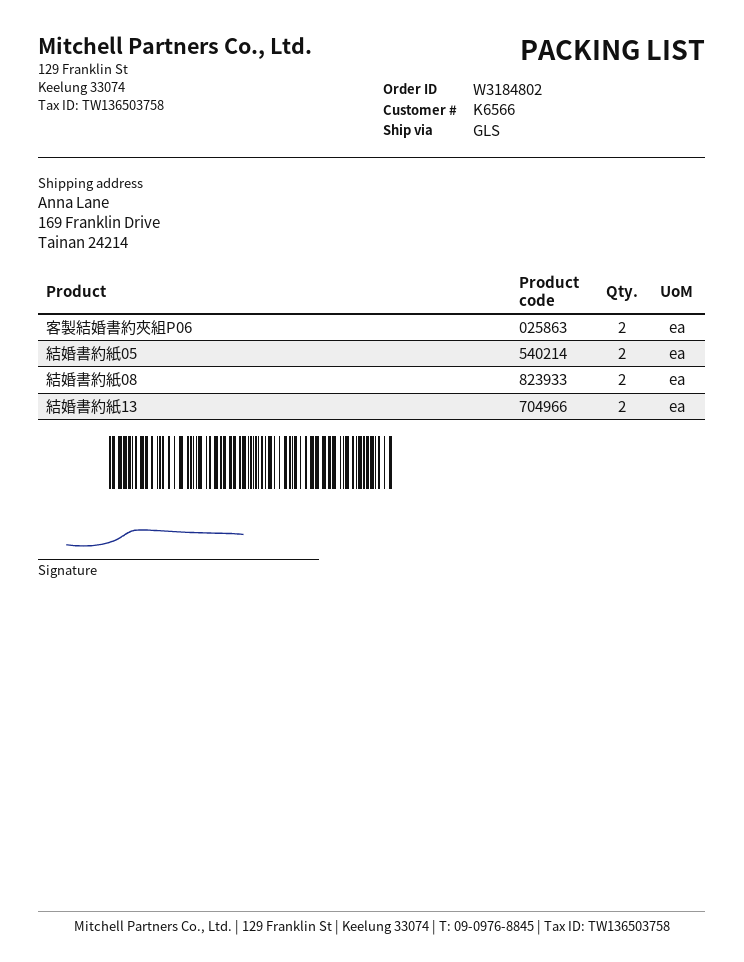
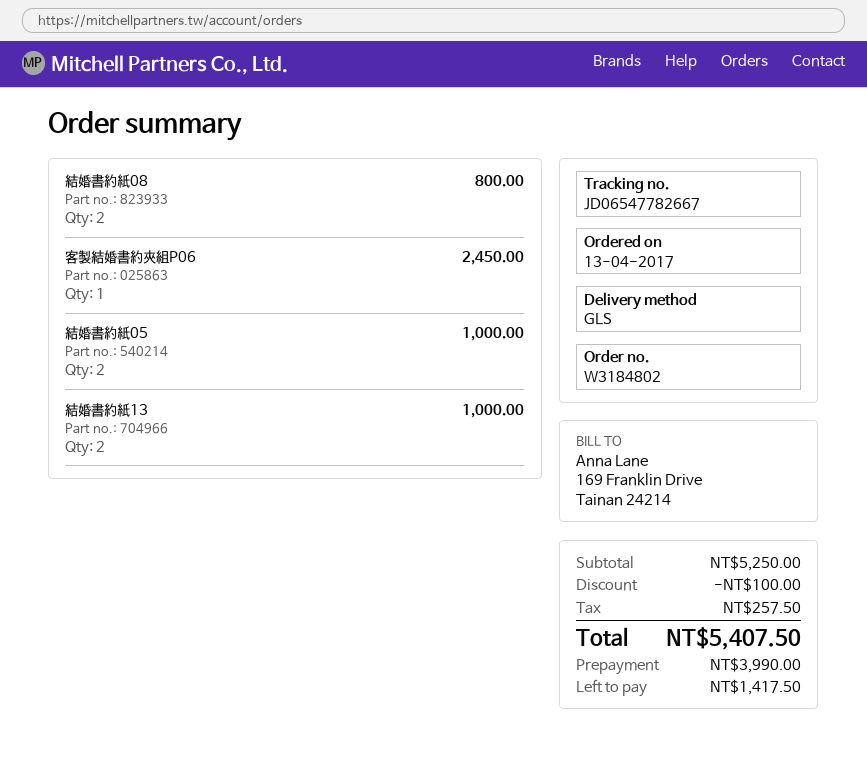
客製結婚書約夾組P06: 2 -> 1

